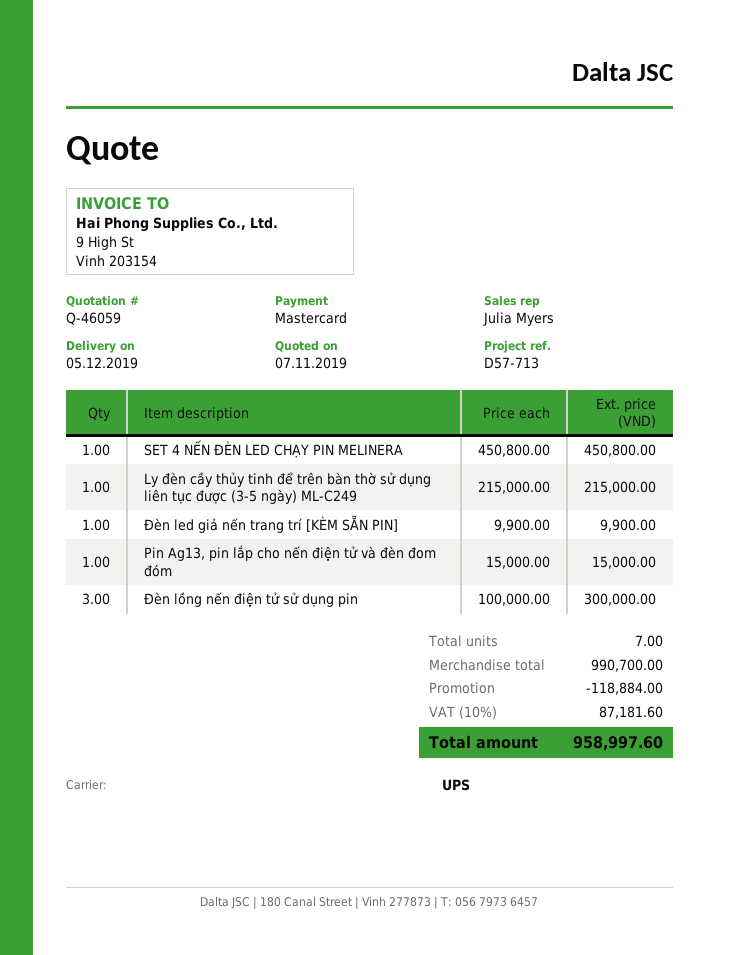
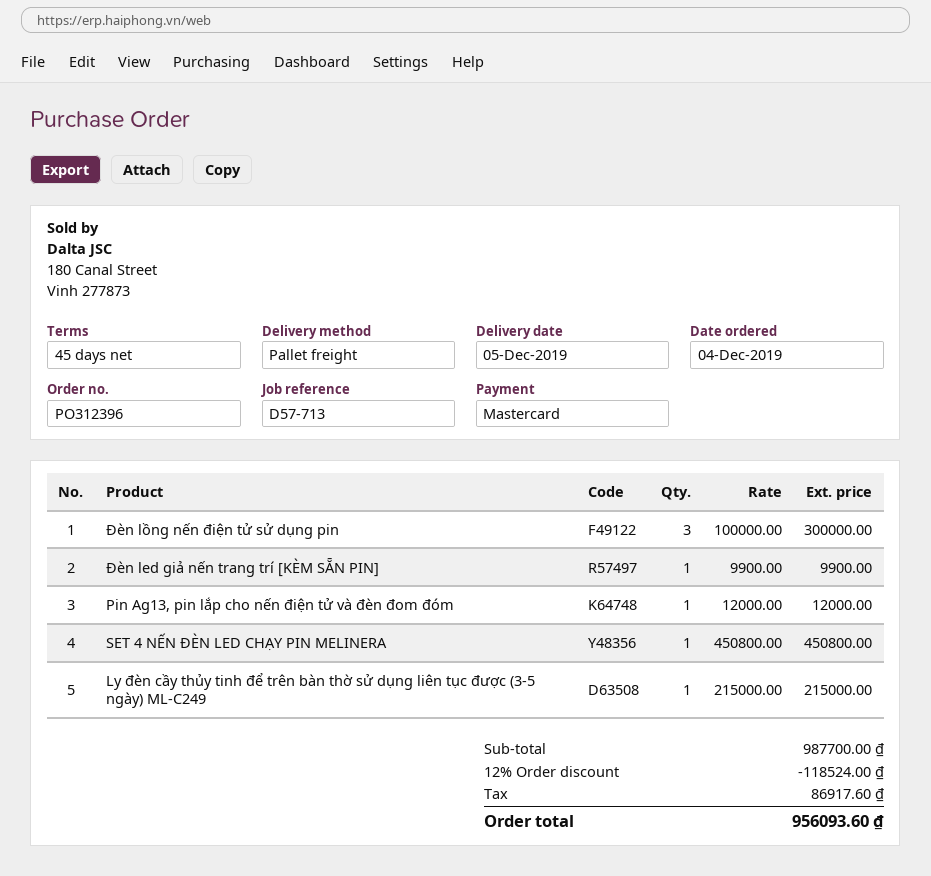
shipping method: UPS -> pallet freight
Pin Ag13, pin lắp cho nến điện tử và đèn đom đóm: 1 x 15000.00 = 15000.00 -> 1 x 12000.00 = 12000.00
subtotal: 990700.00 -> 987700.00
discount: 118884.00 -> 118524.00
tax: 87181.60 -> 86917.60
total: 958997.60 -> 956093.60

